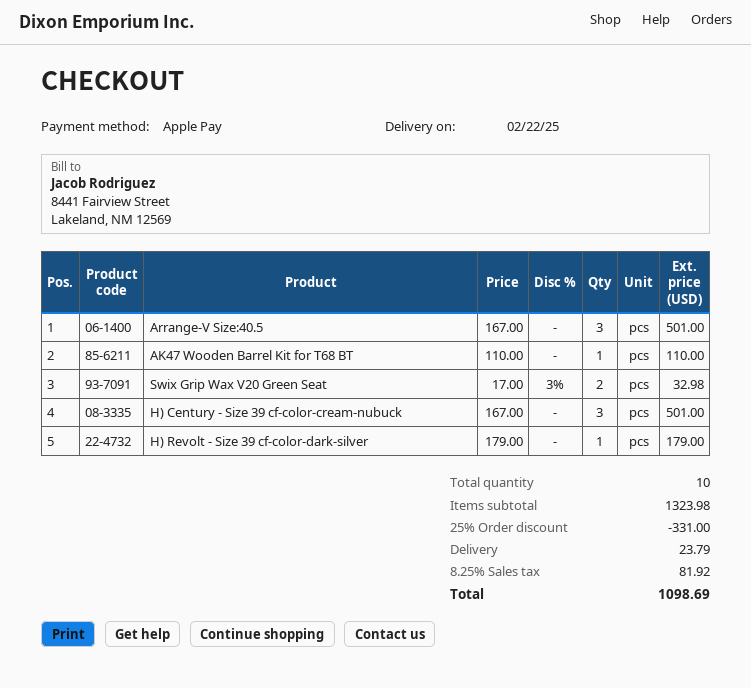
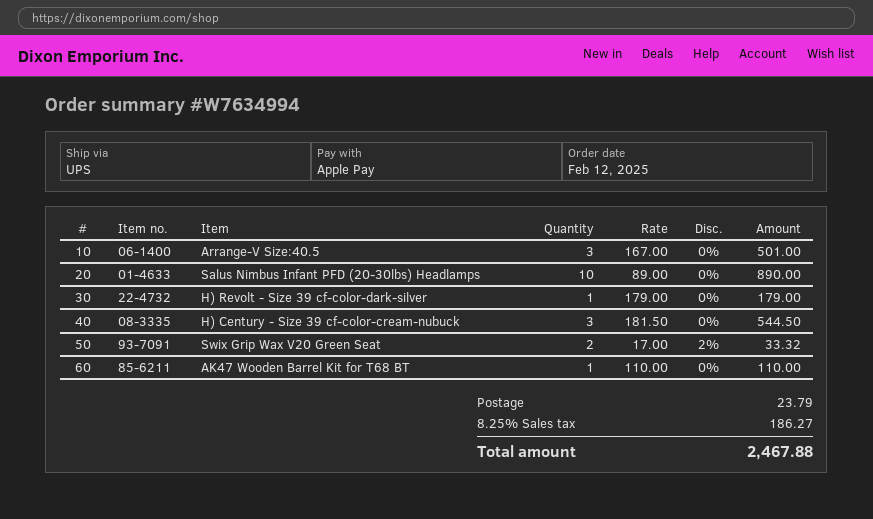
Swix Grip Wax V20 Green Seat: 2 x 17.00 - 3% = 32.98 -> 2 x 17.00 - 2% = 33.32
H) Century - Size 39 cf-color-cream-nubuck: 3 x 167.00 = 501.00 -> 3 x 181.50 = 544.50
Salus Nimbus Infant PFD (20-30lbs) Headlamps: none -> 10 x 89.00 = 890.00
discount: 25% = 331.00 -> none
tax: 8.25% = 81.92 -> 8.25% = 186.27
total: 1098.69 -> 2467.88

